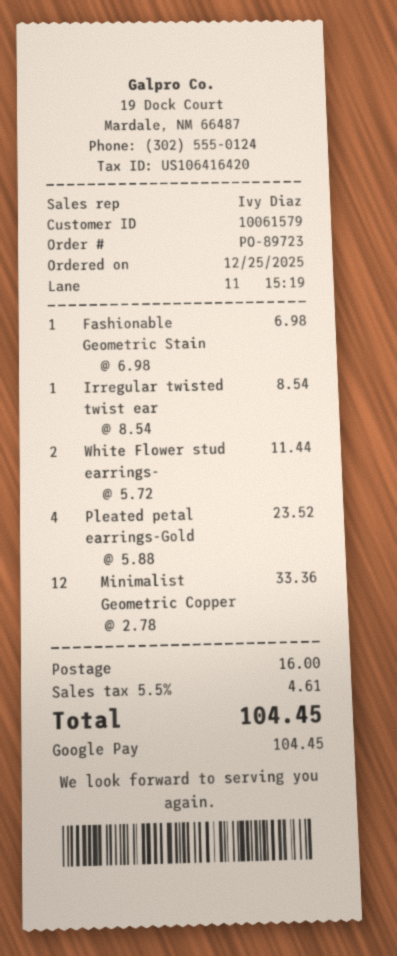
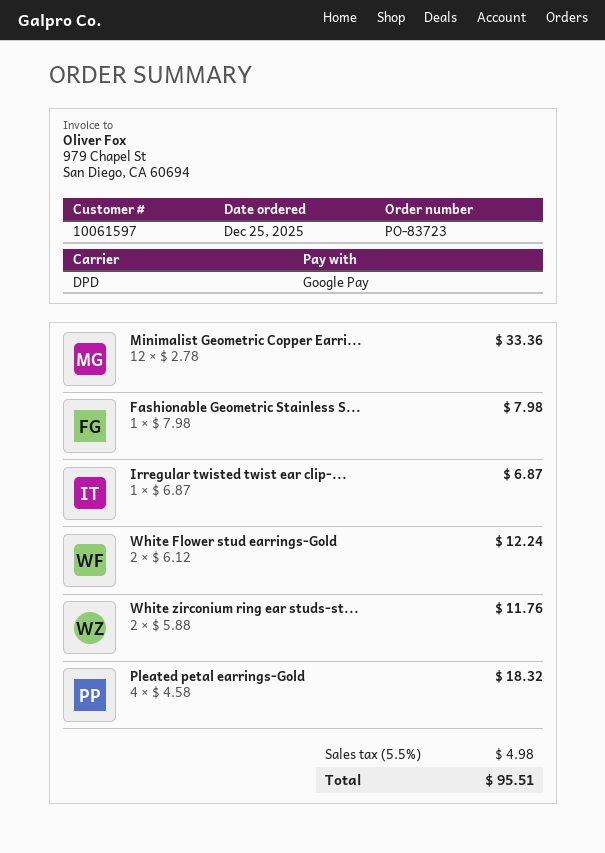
order number: PO-89723 -> PO-83723
customer number: 10061579 -> 10061597
Fashionable Geometric Stain: 1 x 6.98 = 6.98 -> 1 x 7.98 = 7.98
Irregular twisted twist ear: 1 x 8.54 = 8.54 -> 1 x 6.87 = 6.87
White Flower stud earrings-: 2 x 5.72 = 11.44 -> 2 x 6.12 = 12.24
Pleated petal earrings-Gold: 4 x 5.88 = 23.52 -> 4 x 4.58 = 18.32
White zirconium ring ear studs-st...: none -> 2 x 5.88 = 11.76
shipping: 16.00 -> none
tax: 5.5% = 4.61 -> 5.5% = 4.98
total: 104.45 -> 95.51

